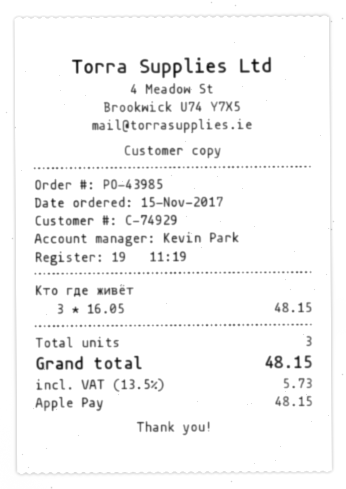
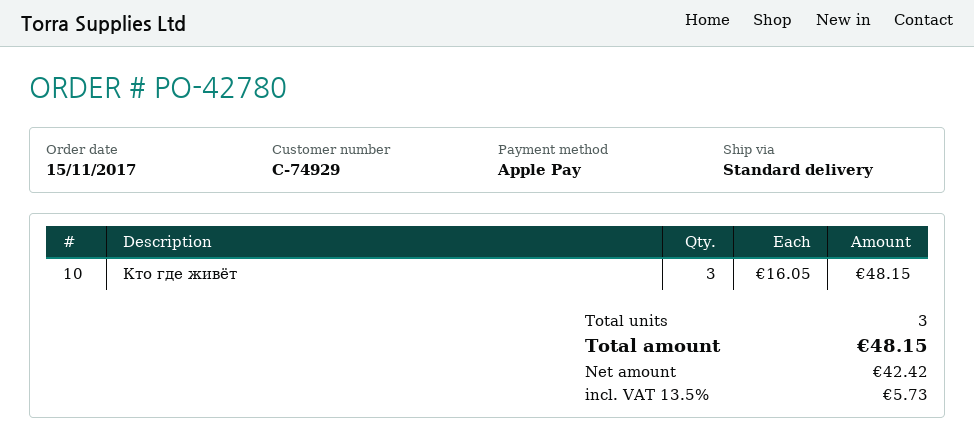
order number: PO-43985 -> PO-42780

